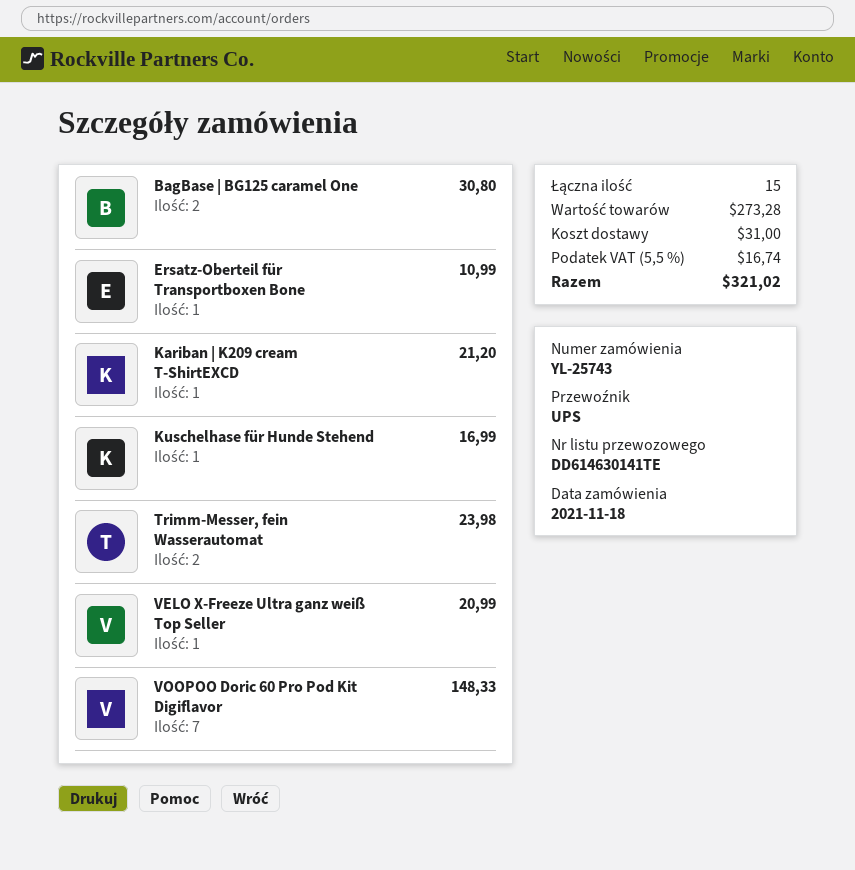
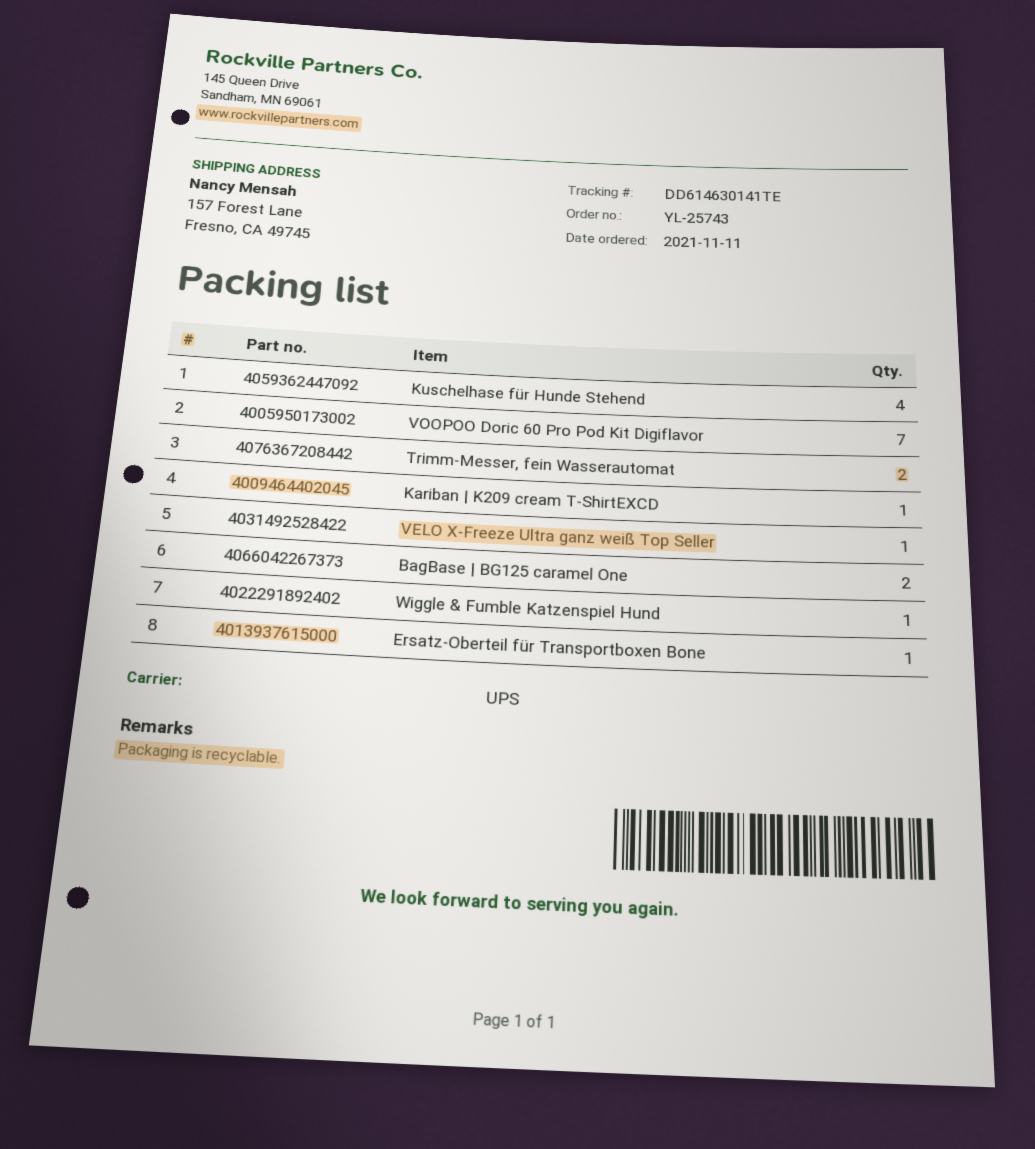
order date: 2021-11-18 -> 2021-11-11
Kuschelhase für Hunde Stehend: 1 -> 4
Wiggle & Fumble Katzenspiel Hund: none -> 1

